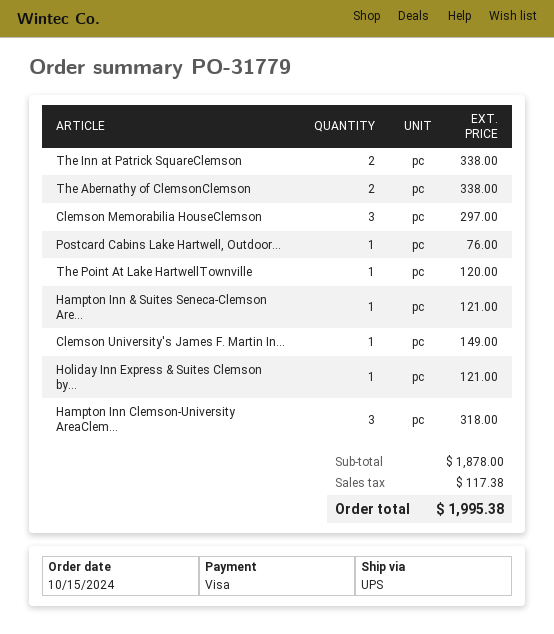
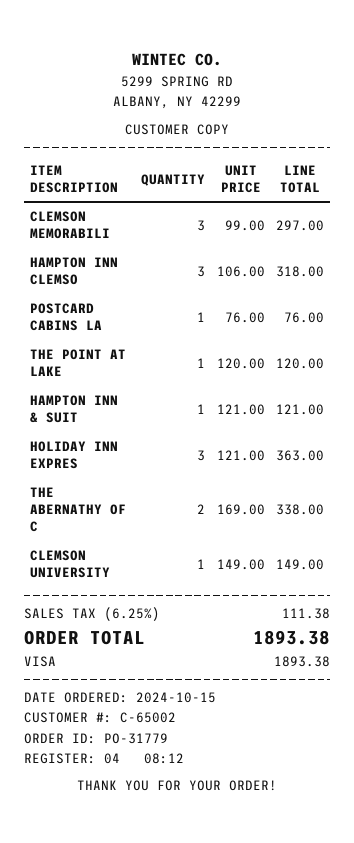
The Inn at Patrick SquareClemson: 2 for 338.00 -> none
Holiday Inn Express & Suites Clemson by...: 1 for 121.00 -> 3 for 363.00
tax: 117.38 -> 111.38
total: 1995.38 -> 1893.38

